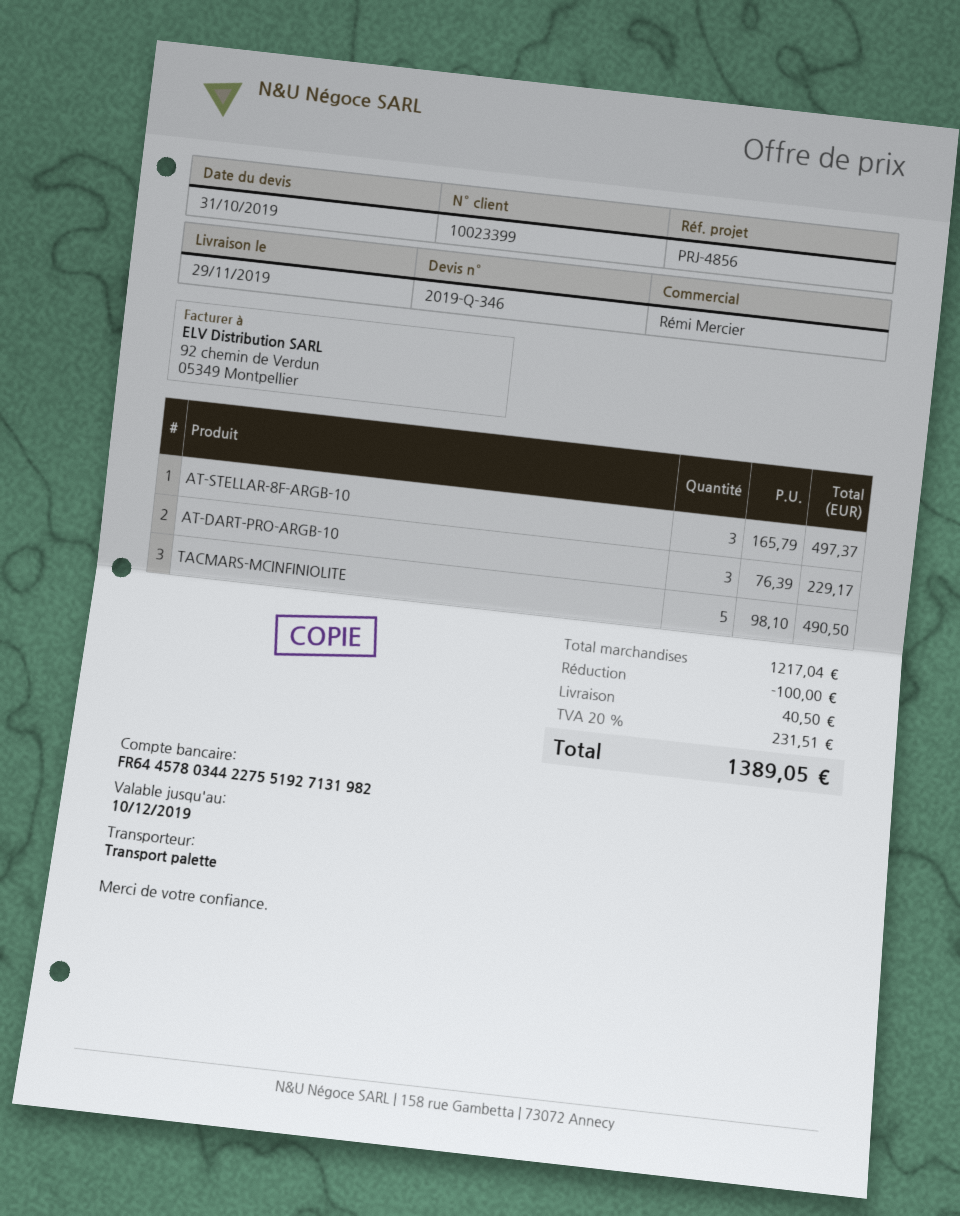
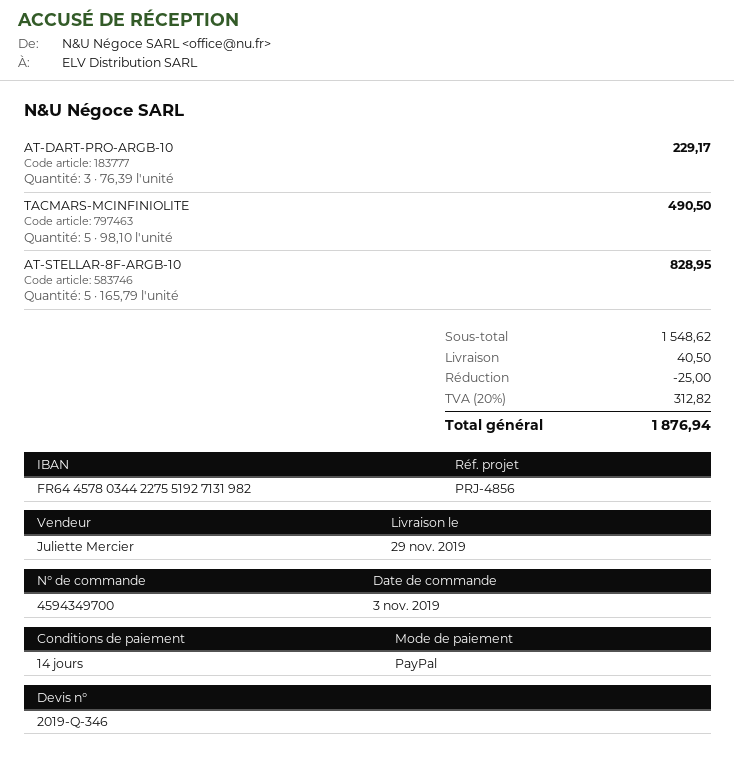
sales rep: Rémi Mercier -> Juliette Mercier
AT-STELLAR-8F-ARGB-10: 3 x 165.79 = 497.37 -> 5 x 165.79 = 828.95
subtotal: 1217.04 -> 1548.62
discount: 100.00 -> 25.00
tax: 20% = 231.51 -> 20% = 312.82
total: 1389.05 -> 1876.94

